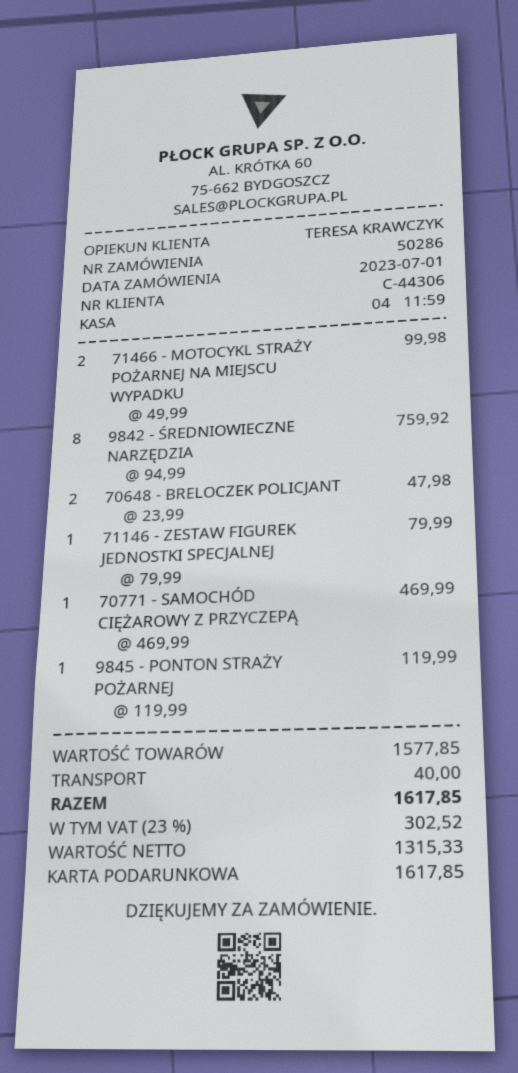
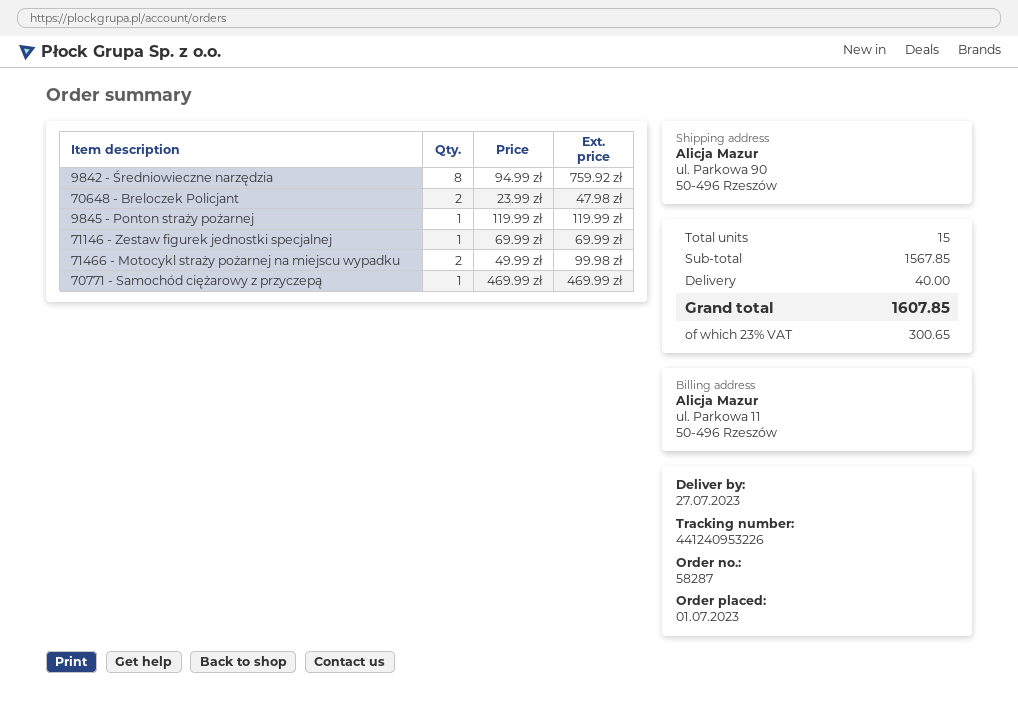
order number: 50286 -> 58287
71146 - ZESTAW FIGUREK JEDNOSTKI SPECJALNEJ: 1 x 79.99 = 79.99 -> 1 x 69.99 = 69.99
subtotal: 1577.85 -> 1567.85
tax: 23% = 302.52 -> 23% = 300.65
total: 1617.85 -> 1607.85

